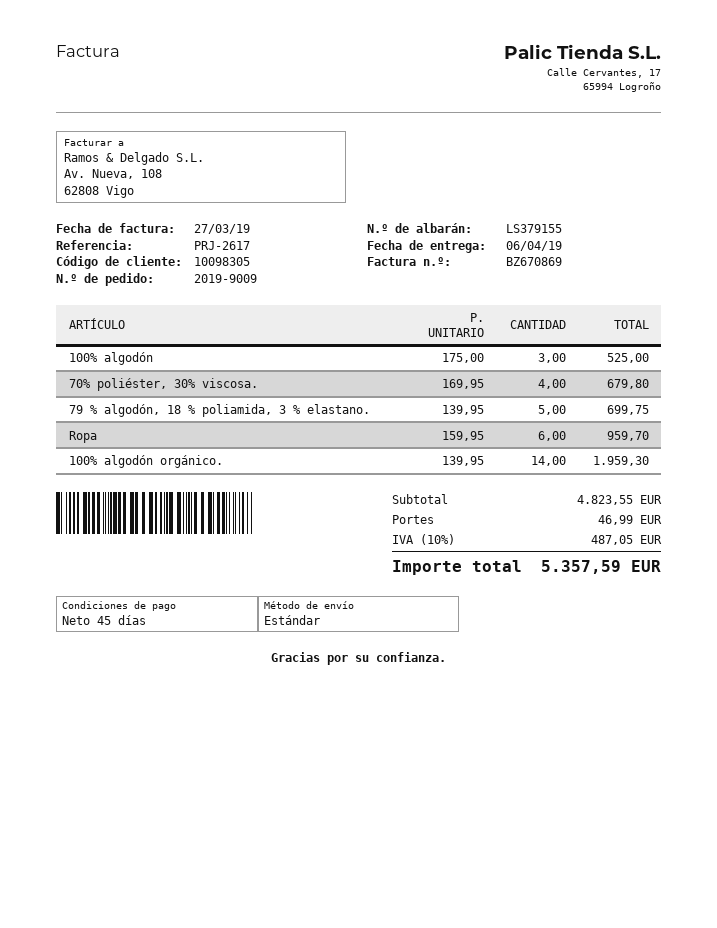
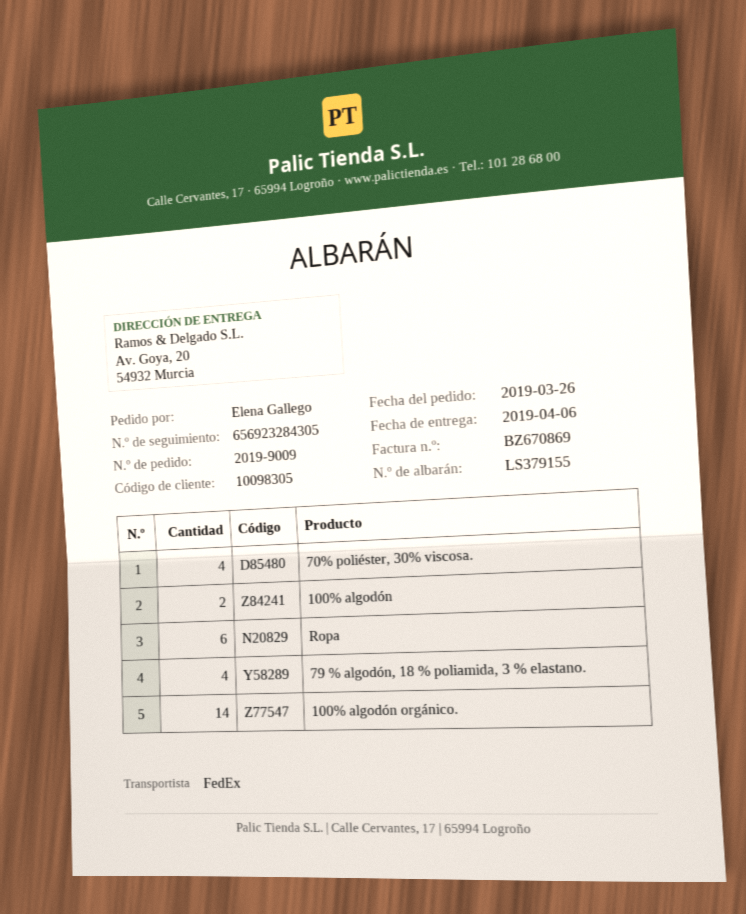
shipping method: standard -> FedEx
100% algodón: 3 -> 2
79 % algodón, 18 % poliamida, 3 % elastano.: 5 -> 4

